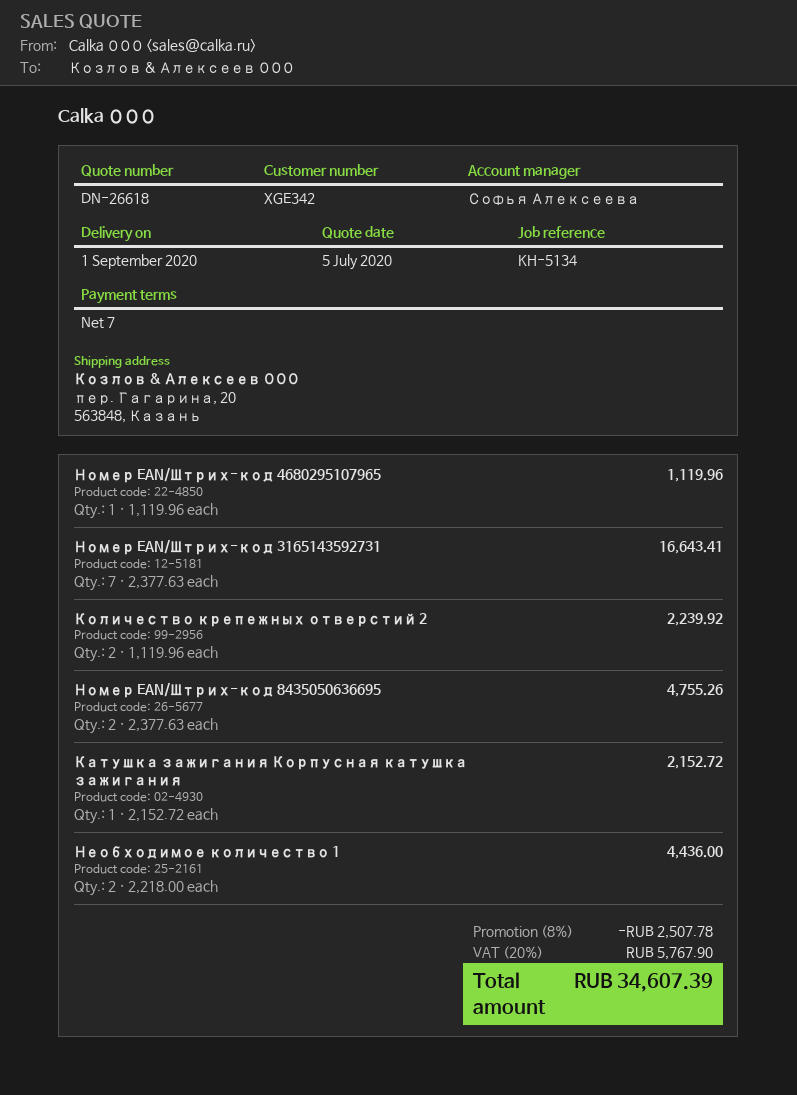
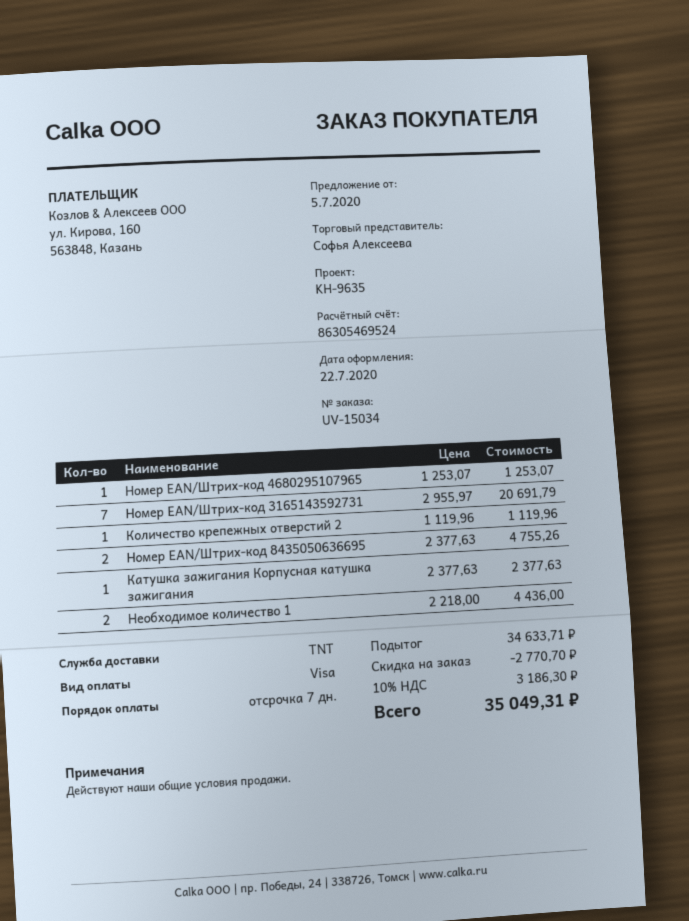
reference: KH-5134 -> KH-9635
Номер EAN/Штрих-код 4680295107965: 1 x 1119.96 = 1119.96 -> 1 x 1253.07 = 1253.07
Номер EAN/Штрих-код 3165143592731: 7 x 2377.63 = 16643.41 -> 7 x 2955.97 = 20691.79
Количество крепежных отверстий 2: 2 x 1119.96 = 2239.92 -> 1 x 1119.96 = 1119.96
Катушка зажигания Корпусная катушка зажигания: 1 x 2152.72 = 2152.72 -> 1 x 2377.63 = 2377.63
discount: 2507.78 -> 2770.70
tax: 20% = 5767.90 -> 10% = 3186.30
total: 34607.39 -> 35049.31

